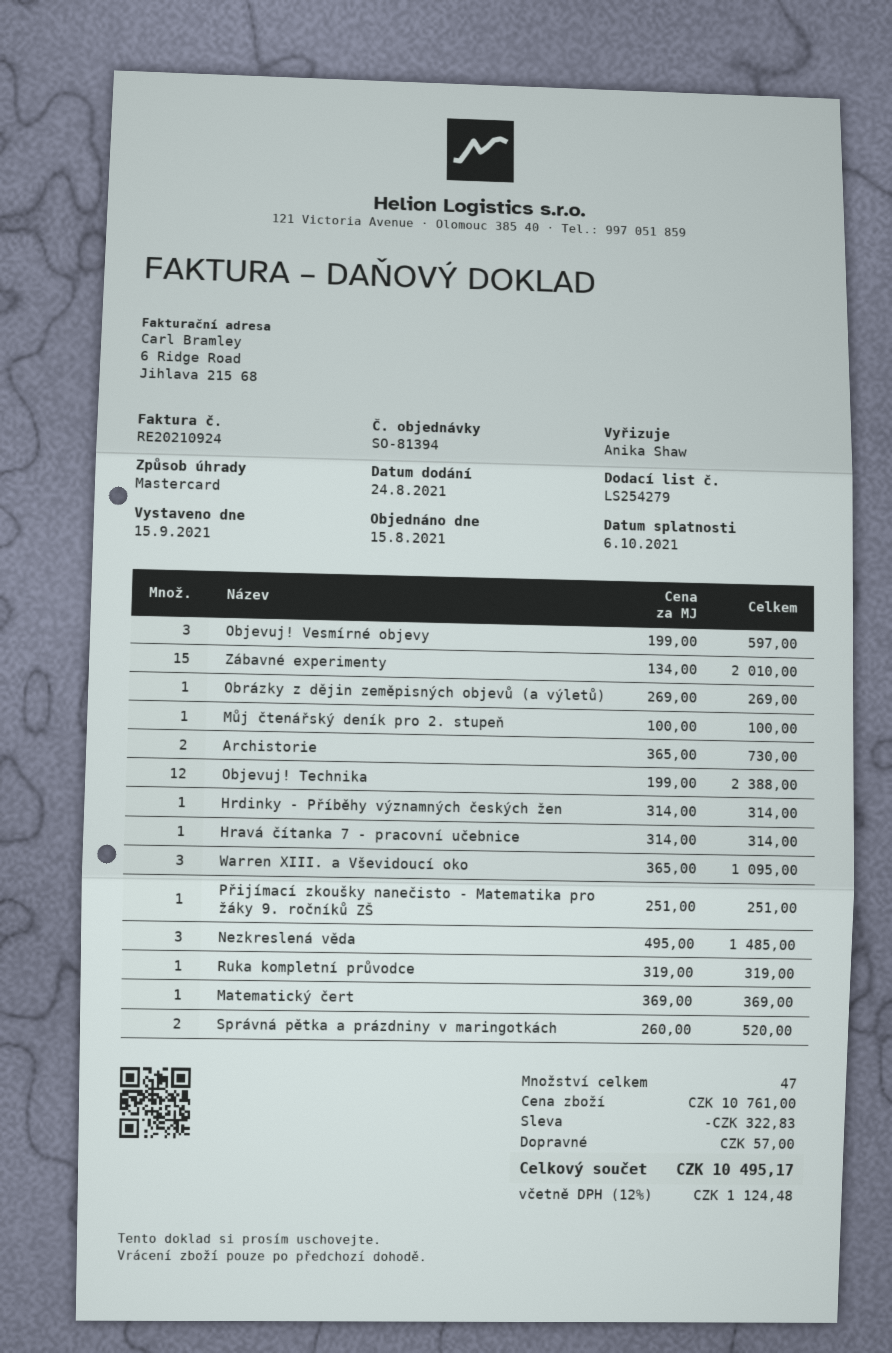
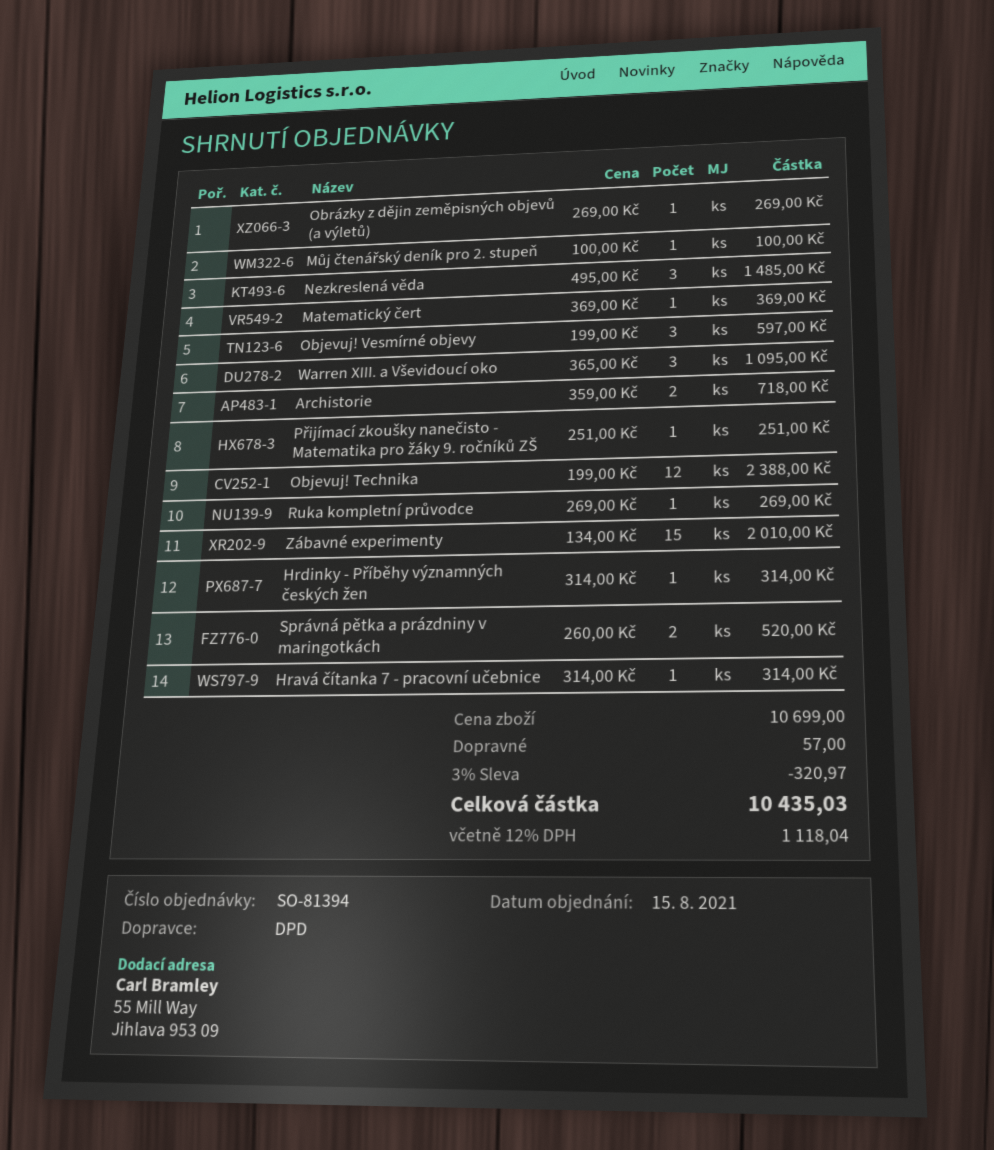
Archistorie: 2 x 365.00 = 730.00 -> 2 x 359.00 = 718.00
Ruka kompletní průvodce: 1 x 319.00 = 319.00 -> 1 x 269.00 = 269.00
subtotal: 10761.00 -> 10699.00
discount: 322.83 -> 320.97
tax: 12% = 1124.48 -> 12% = 1118.04
total: 10495.17 -> 10435.03

